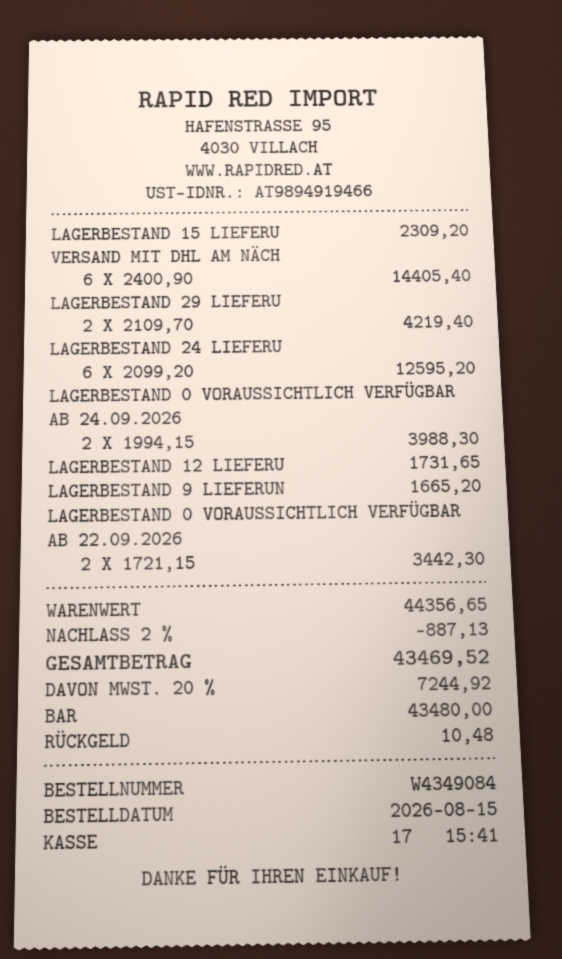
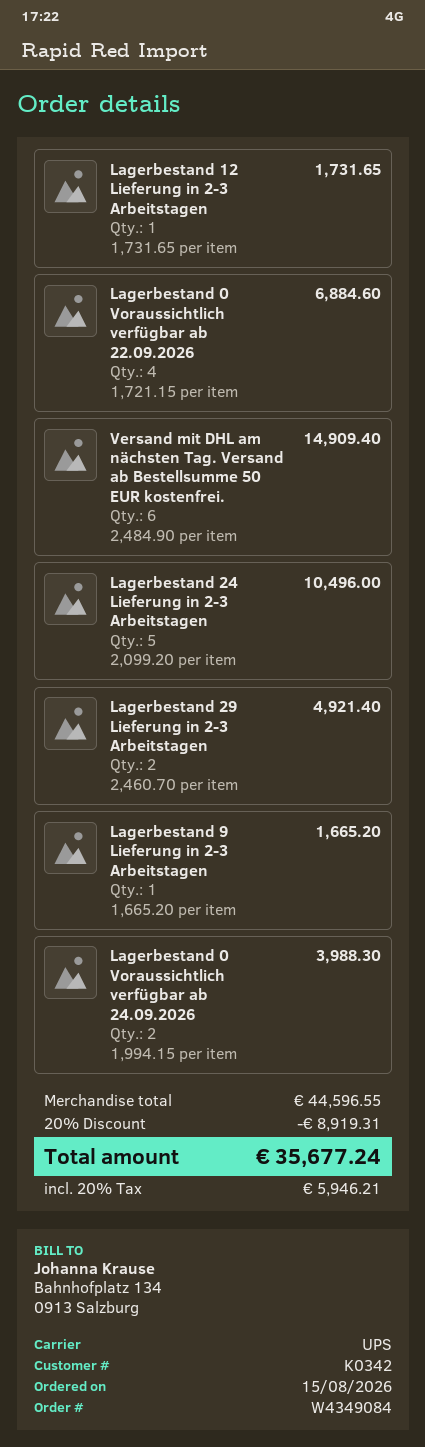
LAGERBESTAND 15 LIEFERU: 1 x 2309.20 = 2309.20 -> none
VERSAND MIT DHL AM NÄCH: 6 x 2400.90 = 14405.40 -> 6 x 2484.90 = 14909.40
LAGERBESTAND 29 LIEFERU: 2 x 2109.70 = 4219.40 -> 2 x 2460.70 = 4921.40
LAGERBESTAND 24 LIEFERU: 6 x 2099.20 = 12595.20 -> 5 x 2099.20 = 10496.00
LAGERBESTAND 0 VORAUSSICHTLICH VERFÜGBAR AB 22.09.2026: 2 x 1721.15 = 3442.30 -> 4 x 1721.15 = 6884.60
subtotal: 44356.65 -> 44596.55
discount: 2% = 887.13 -> 20% = 8919.31
tax: 20% = 7244.92 -> 20% = 5946.21
total: 43469.52 -> 35677.24

